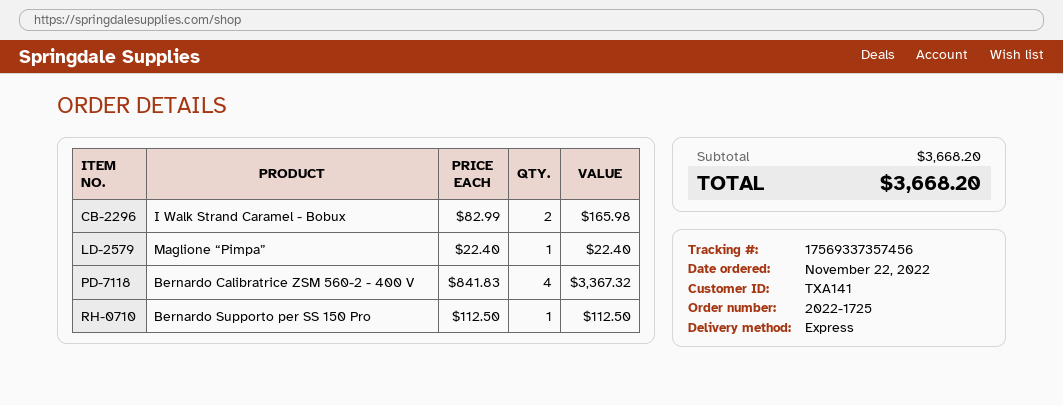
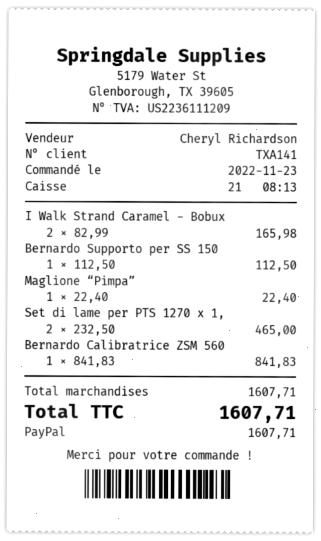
order date: 2022-11-22 -> 2022-11-23
Bernardo Calibratrice ZSM 560-2 - 400 V: 4 x 841.83 = 3367.32 -> 1 x 841.83 = 841.83
Set di lame per PTS 1270 x 1,: none -> 2 x 232.50 = 465.00
subtotal: 3668.20 -> 1607.71
total: 3668.20 -> 1607.71

